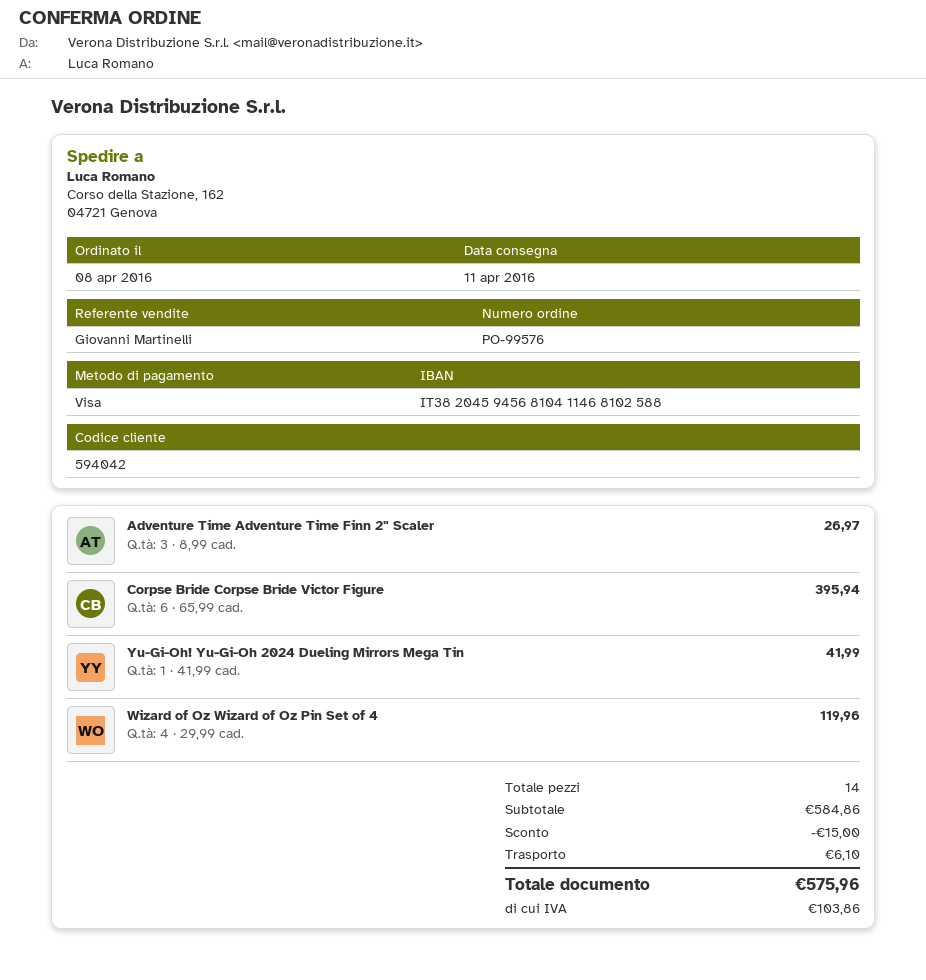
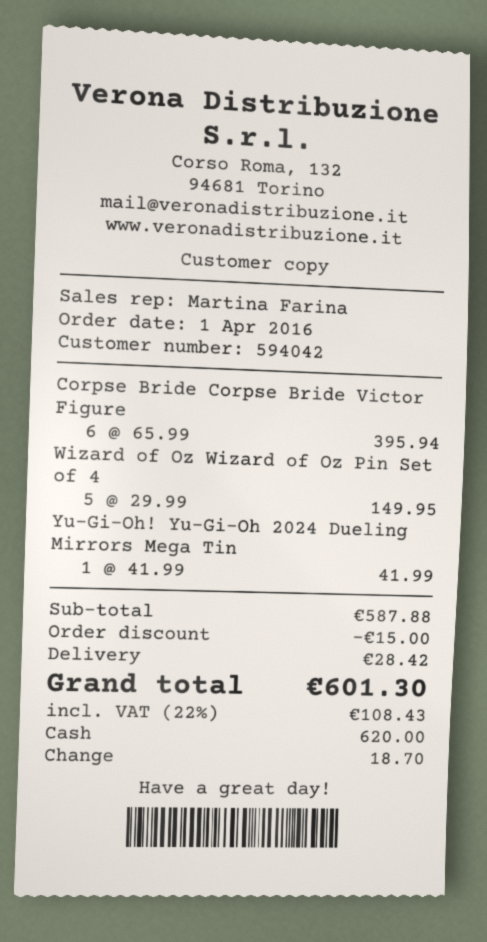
order date: 2016-04-08 -> 2016-04-01
sales rep: Giovanni Martinelli -> Martina Farina
payment method: Visa -> cash
Adventure Time Adventure Time Finn 2" Scaler: 3 x 8.99 = 26.97 -> none
Wizard of Oz Wizard of Oz Pin Set of 4: 4 x 29.99 = 119.96 -> 5 x 29.99 = 149.95
subtotal: 584.86 -> 587.88
shipping: 6.10 -> 28.42
tax: 103.86 -> 108.43
total: 575.96 -> 601.30

